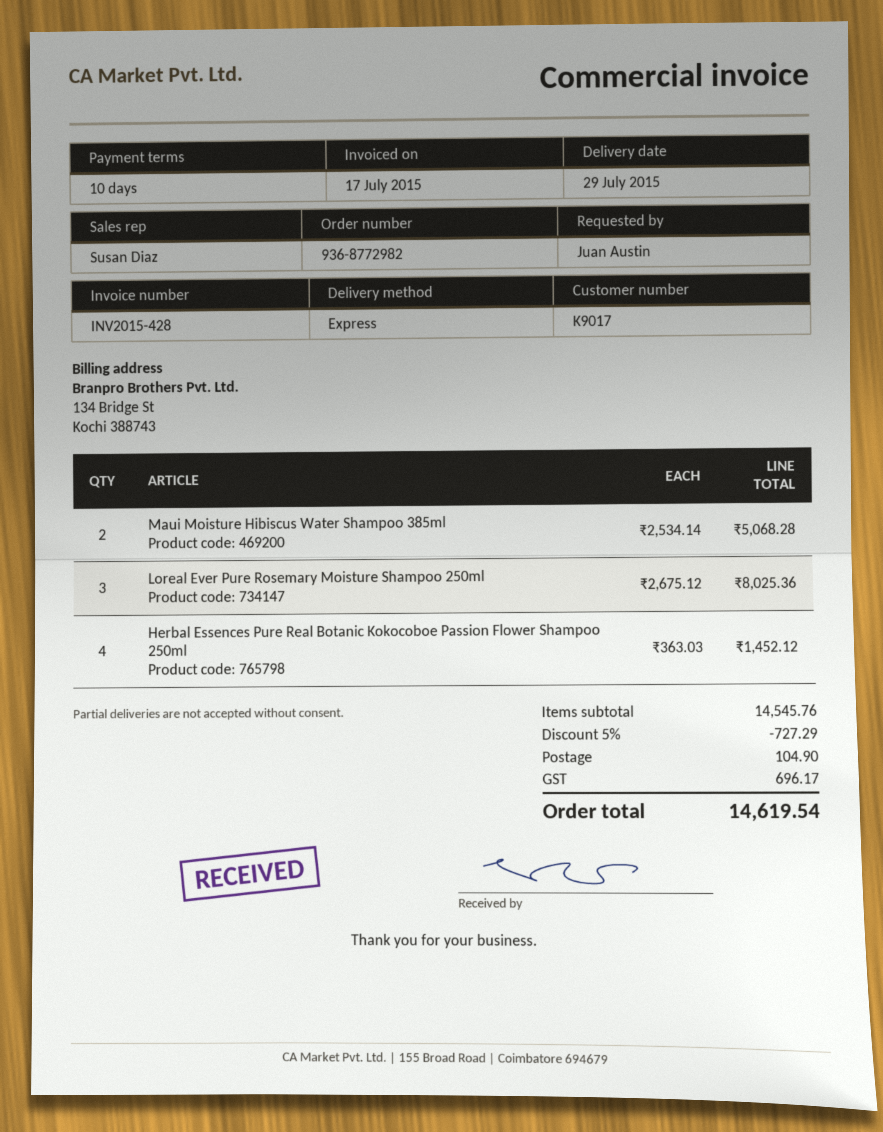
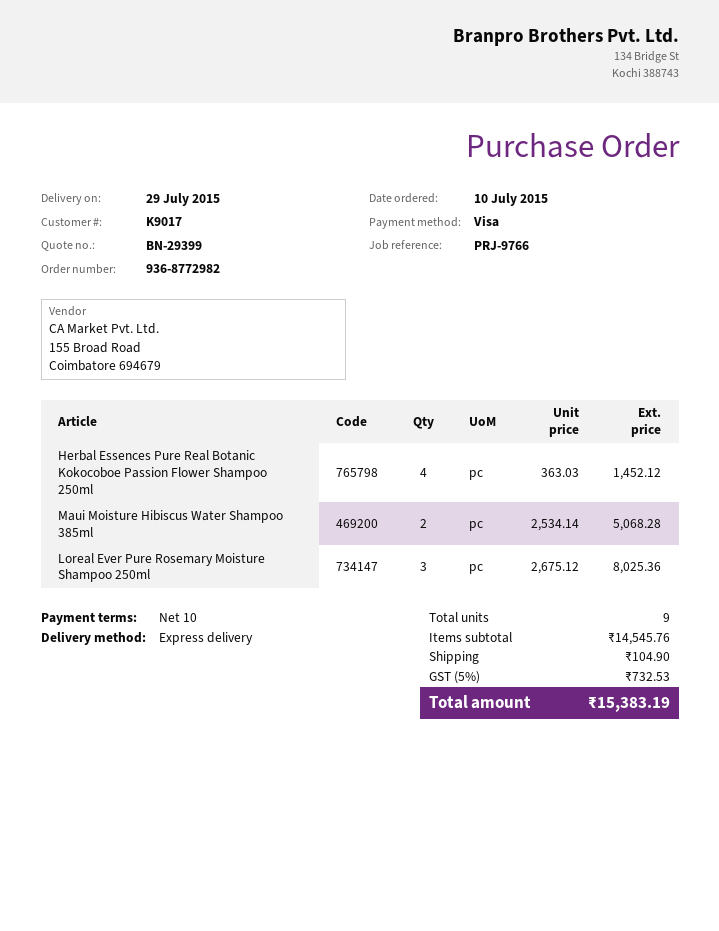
discount: 5% = 727.29 -> none
tax: 696.17 -> 732.53
total: 14619.54 -> 15383.19

